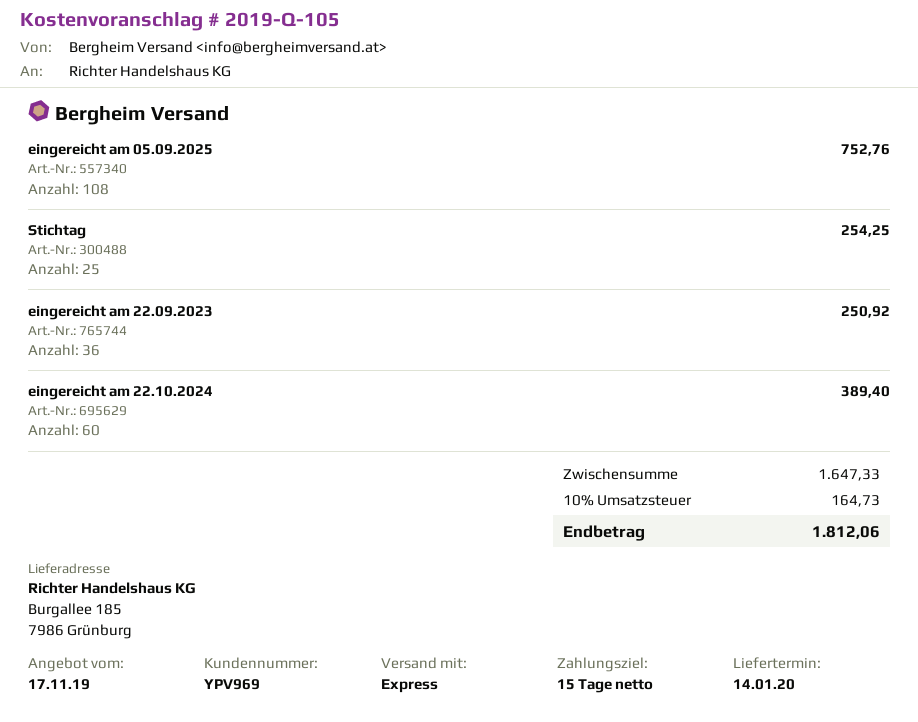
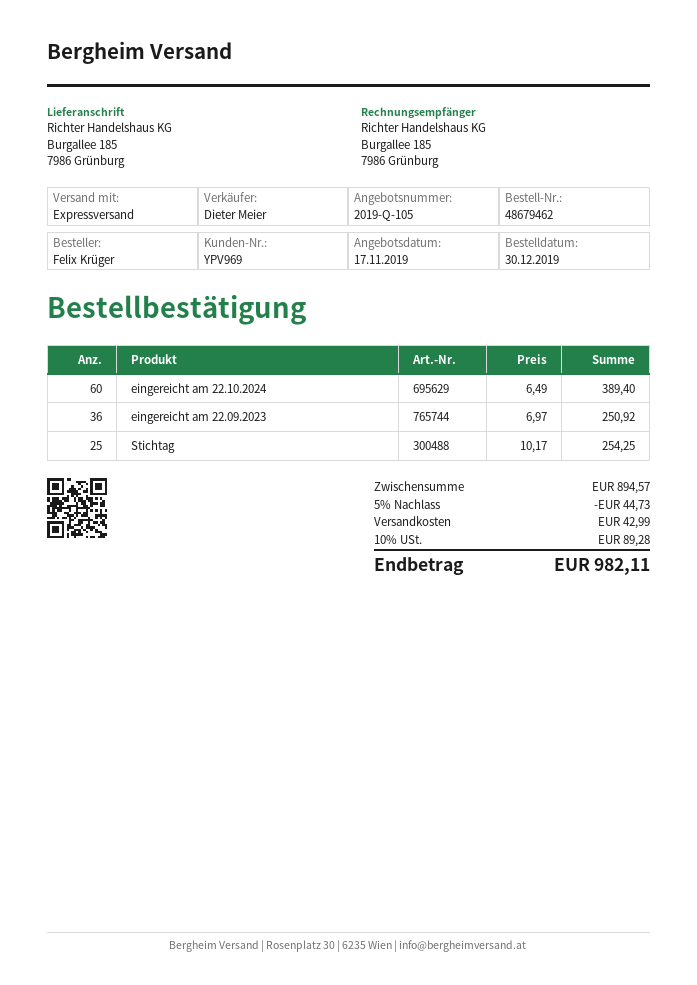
eingereicht am 05.09.2025: 108 for 752.76 -> none
subtotal: 1647.33 -> 894.57
discount: none -> 5% = 44.73
shipping: none -> 42.99
tax: 10% = 164.73 -> 10% = 89.28
total: 1812.06 -> 982.11

